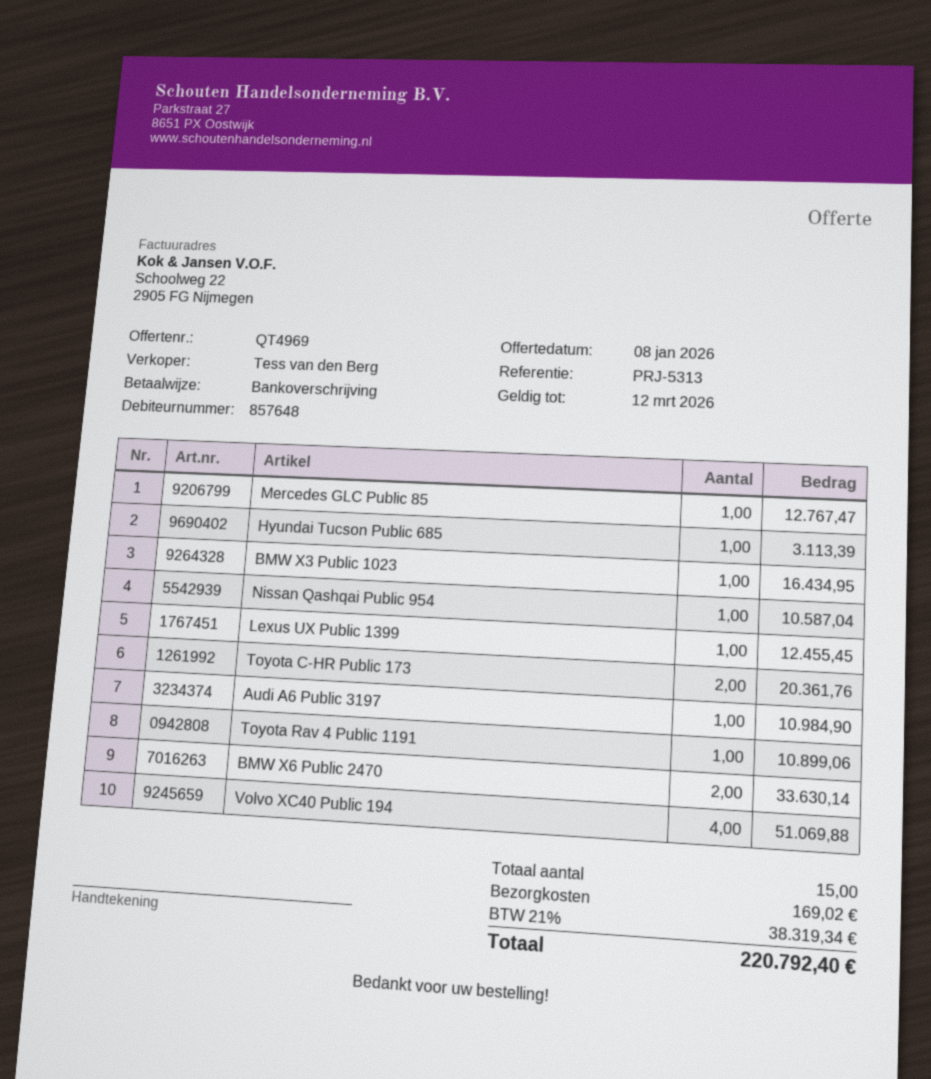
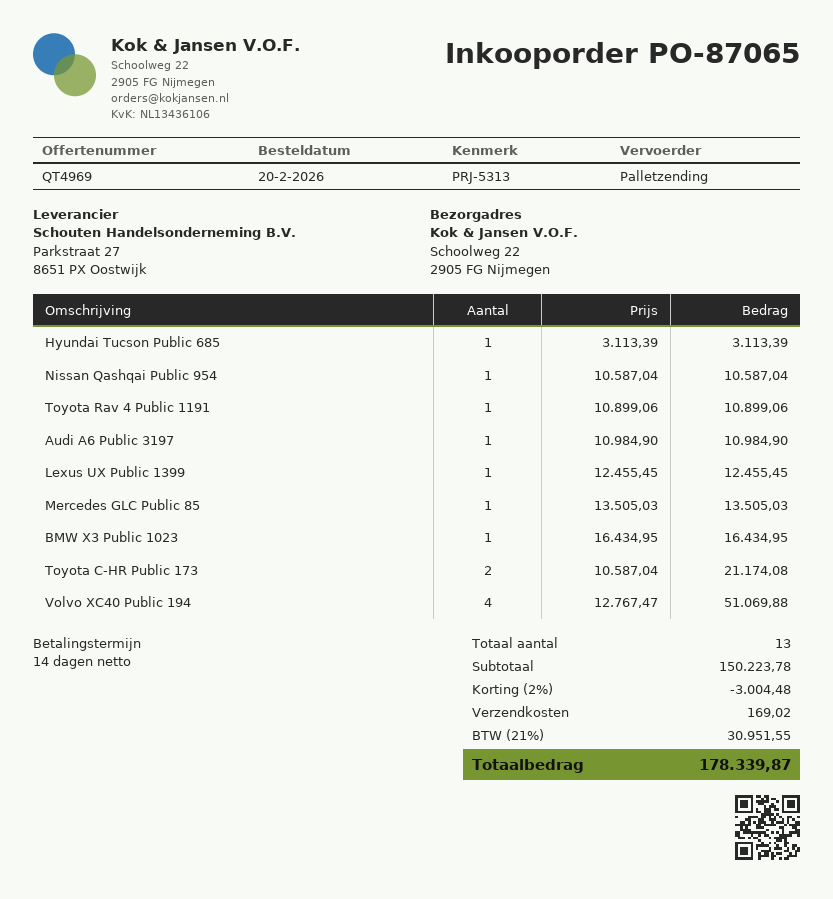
Mercedes GLC Public 85: 1 for 12767.47 -> 1 for 13505.03
Toyota C-HR Public 173: 2 for 20361.76 -> 2 for 21174.08
BMW X6 Public 2470: 2 for 33630.14 -> none
total quantity: 15 -> 13
discount: none -> 2% = 3004.48
tax: 21% = 38319.34 -> 21% = 30951.55
total: 220792.40 -> 178339.87

